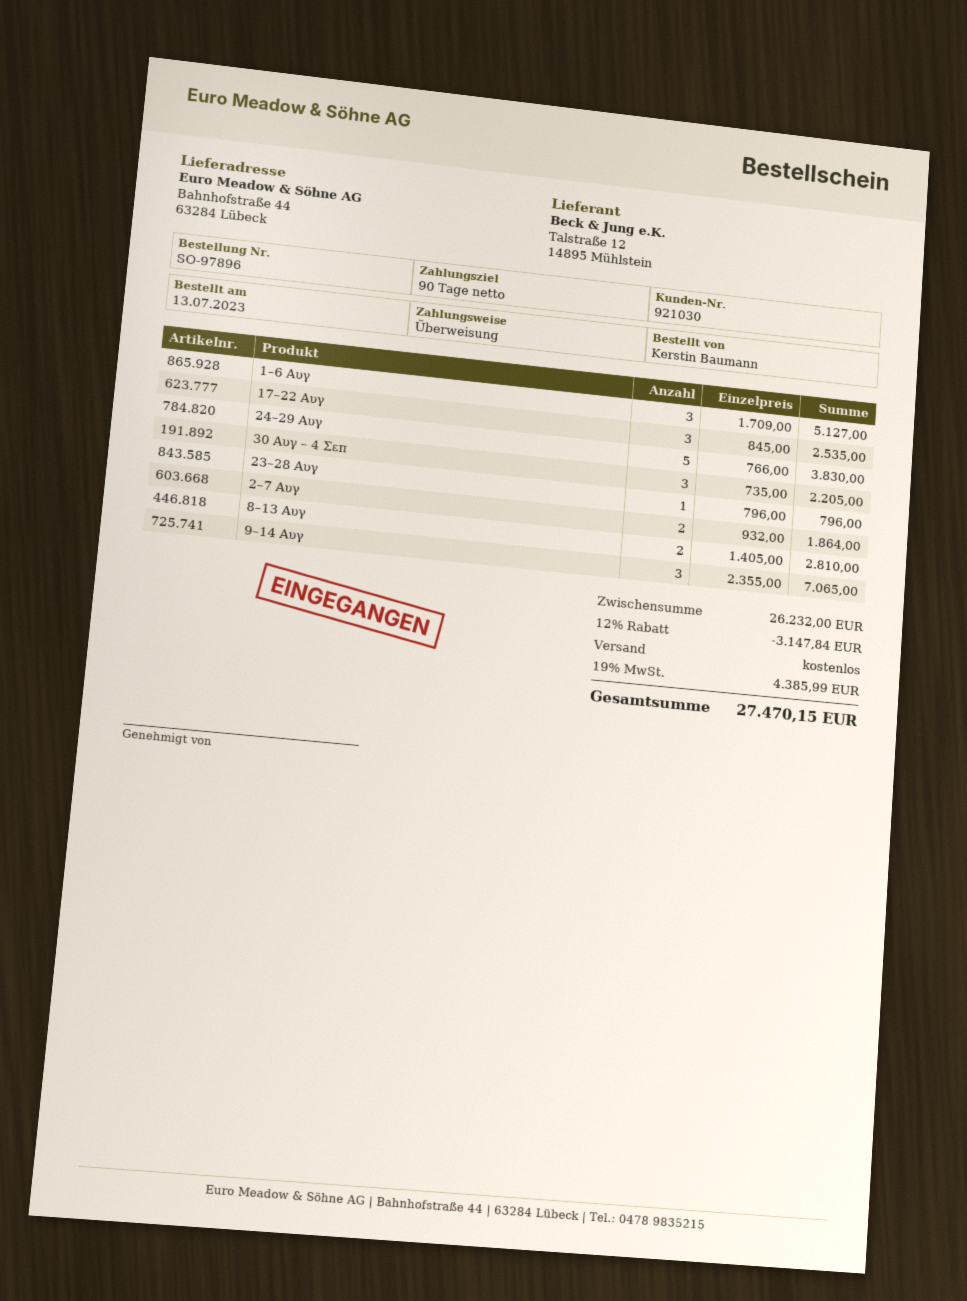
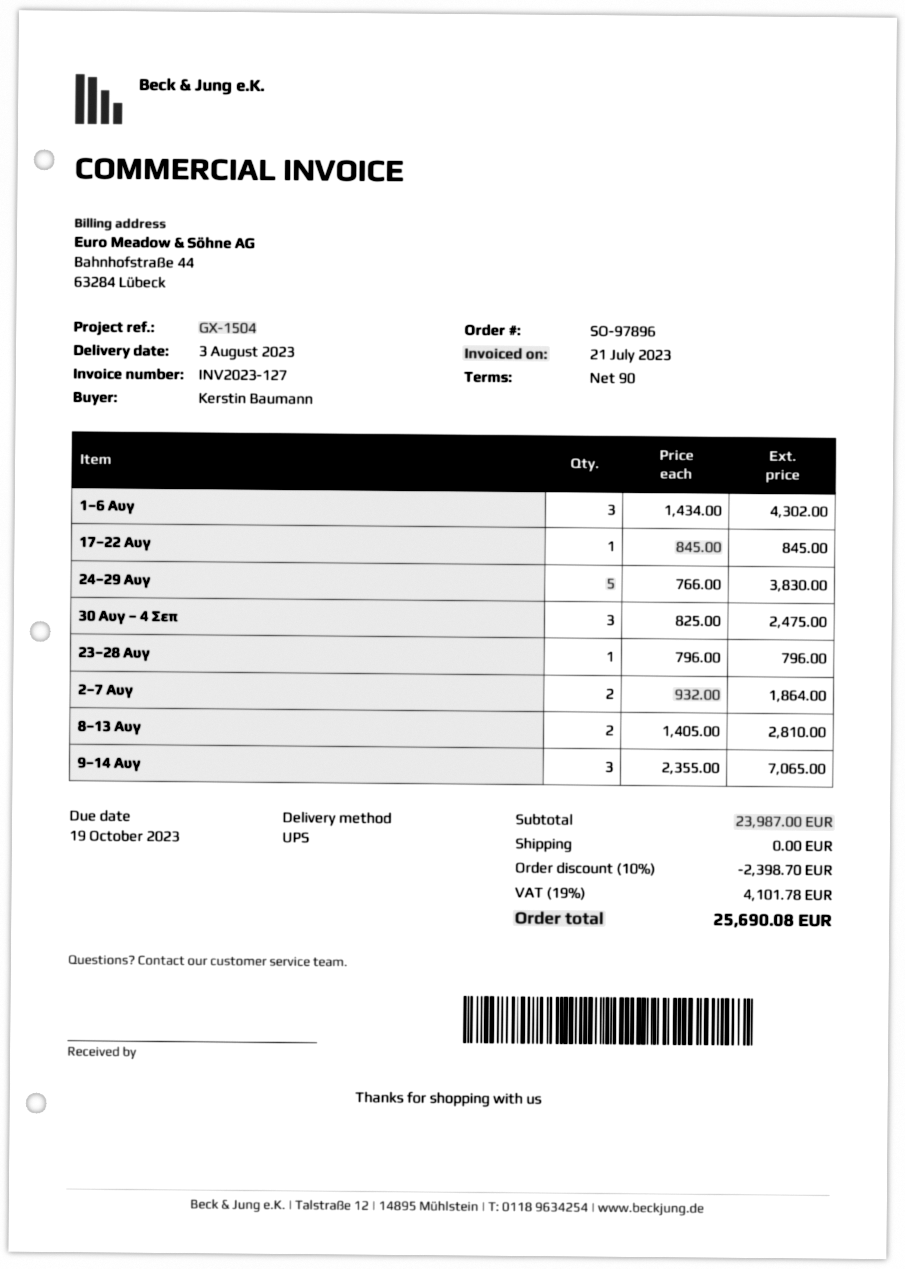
1–6 Αυγ: 3 x 1709.00 = 5127.00 -> 3 x 1434.00 = 4302.00
17–22 Αυγ: 3 x 845.00 = 2535.00 -> 1 x 845.00 = 845.00
30 Αυγ – 4 Σεπ: 3 x 735.00 = 2205.00 -> 3 x 825.00 = 2475.00
subtotal: 26232.00 -> 23987.00
discount: 12% = 3147.84 -> 10% = 2398.70
tax: 19% = 4385.99 -> 19% = 4101.78
total: 27470.15 -> 25690.08

